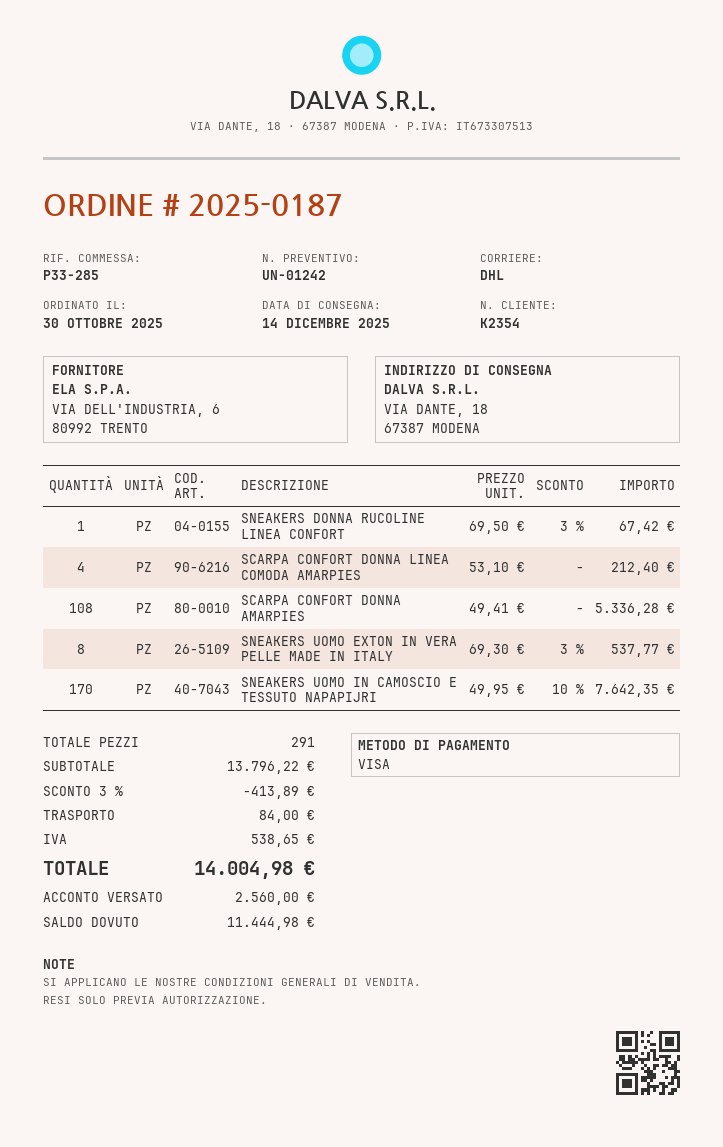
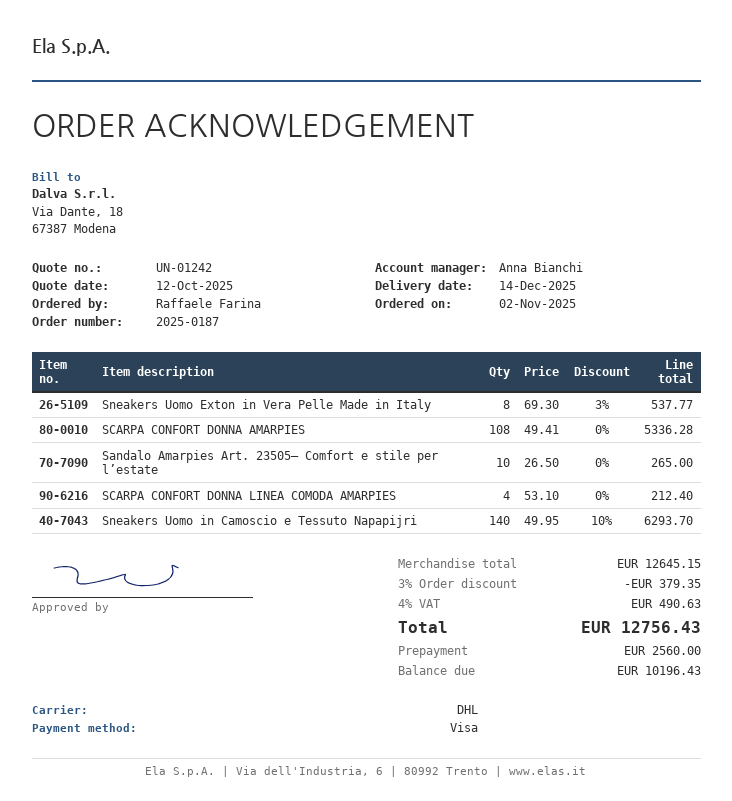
order date: 2025-10-30 -> 2025-11-02
SNEAKERS DONNA RUCOLINE LINEA CONFORT: 1 x 69.50 - 3% = 67.42 -> none
SNEAKERS UOMO IN CAMOSCIO E TESSUTO NAPAPIJRI: 170 x 49.95 - 10% = 7642.35 -> 140 x 49.95 - 10% = 6293.70
Sandalo Amarpies Art. 23505– Comfort e stile per l’estate: none -> 10 x 26.50 = 265.00
subtotal: 13796.22 -> 12645.15
discount: 3% = 413.89 -> 3% = 379.35
shipping: 84.00 -> none
tax: 538.65 -> 490.63
total: 14004.98 -> 12756.43
balance: 11444.98 -> 10196.43

